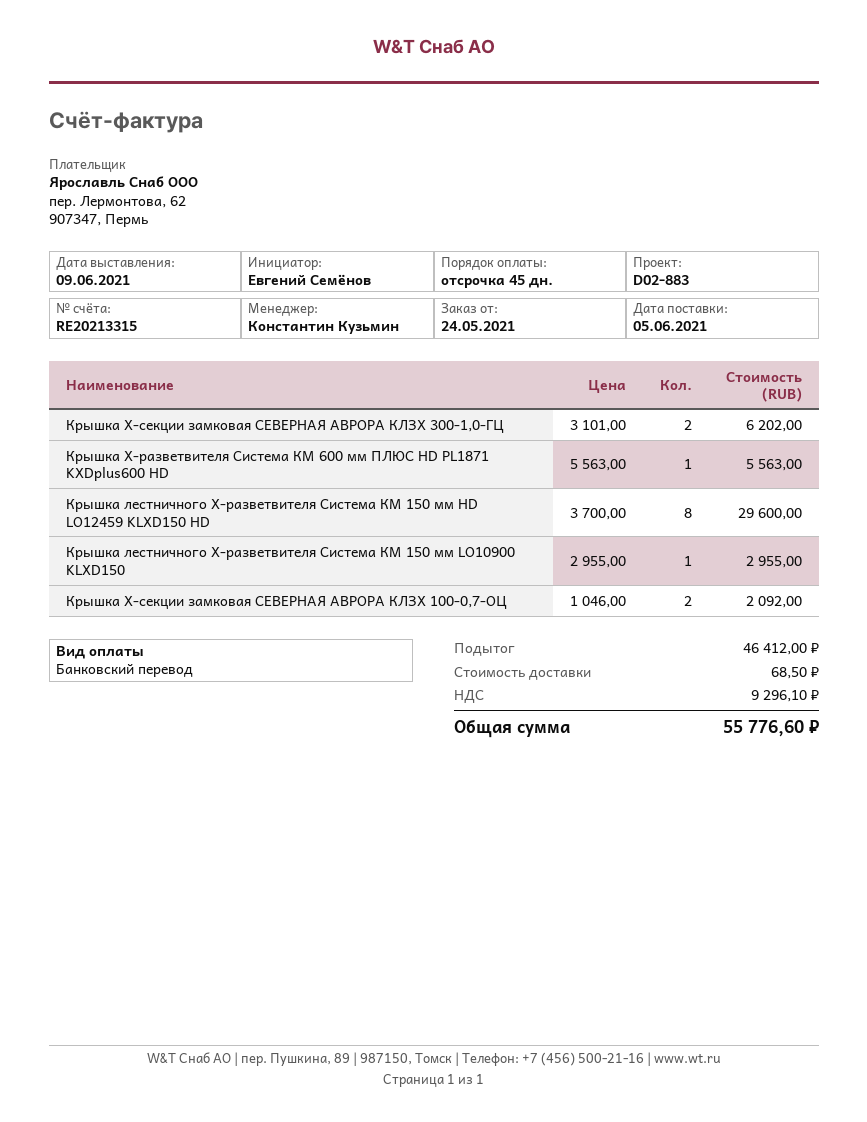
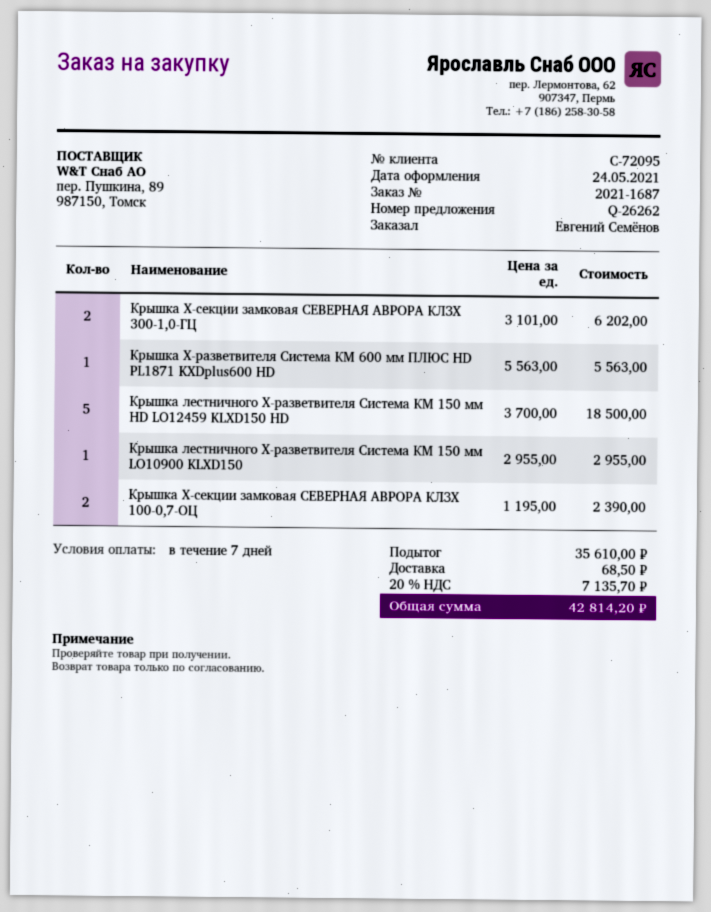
payment terms: 45 days -> 7 days
Крышка лестничного Х-разветвителя Система КМ 150 мм HD LO12459 KLXD150 HD: 8 x 3700.00 = 29600.00 -> 5 x 3700.00 = 18500.00
Крышка Х-секции замковая СЕВЕРНАЯ АВРОРА КЛЗХ 100-0,7-ОЦ: 2 x 1046.00 = 2092.00 -> 2 x 1195.00 = 2390.00
subtotal: 46412.00 -> 35610.00
tax: 9296.10 -> 7135.70
total: 55776.60 -> 42814.20

